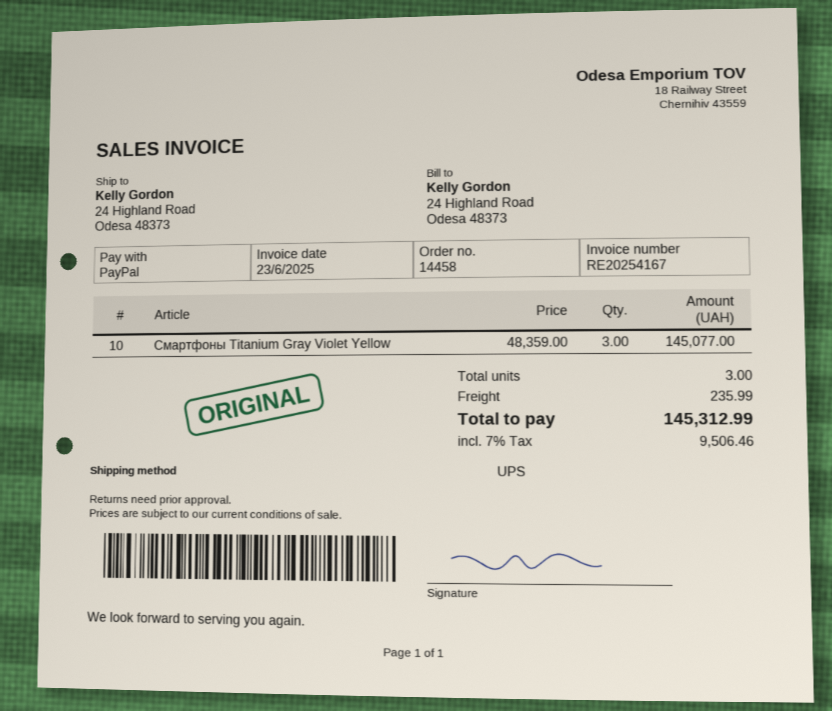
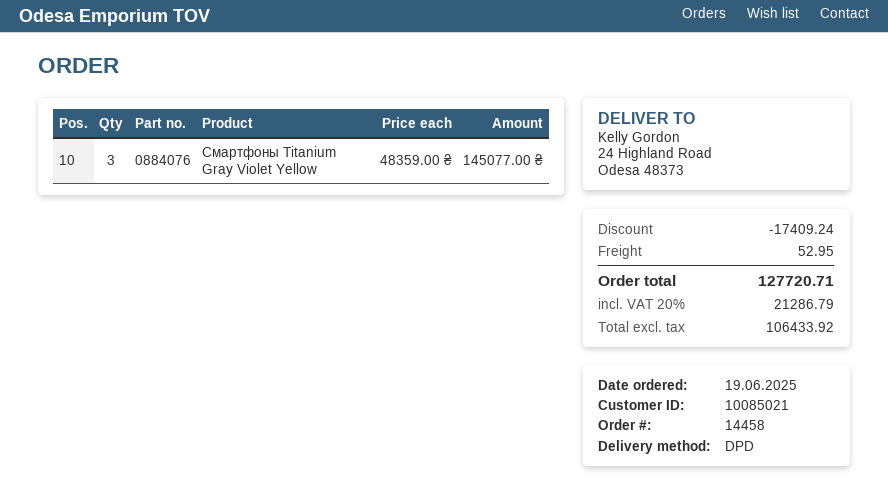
shipping method: UPS -> DPD
discount: none -> 17409.24
shipping: 235.99 -> 52.95
tax: 7% = 9506.46 -> 20% = 21286.79
total: 145312.99 -> 127720.71

